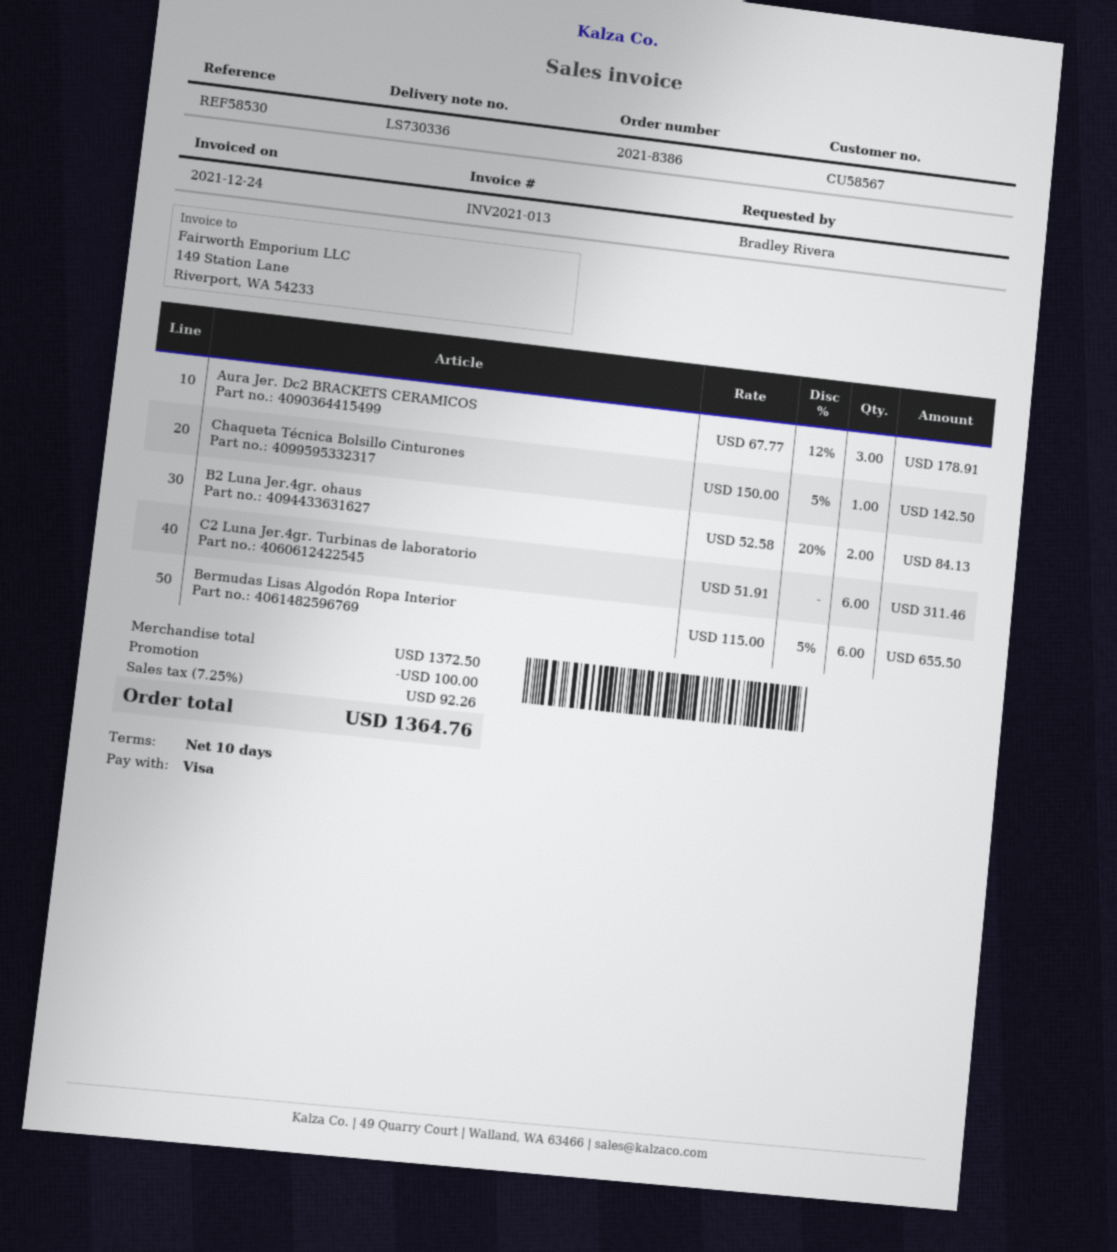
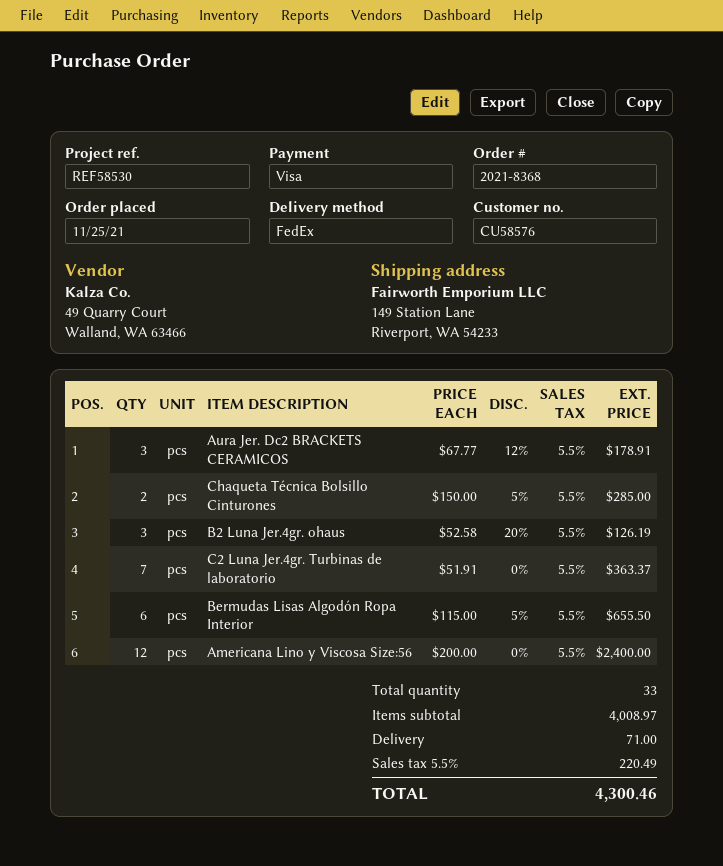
order number: 2021-8386 -> 2021-8368
customer number: CU58567 -> CU58576
Chaqueta Técnica Bolsillo Cinturones: 1 x 150.00 - 5% = 142.50 -> 2 x 150.00 - 5% = 285.00
B2 Luna Jer.4gr. ohaus: 2 x 52.58 - 20% = 84.13 -> 3 x 52.58 - 20% = 126.19
C2 Luna Jer.4gr. Turbinas de laboratorio: 6 x 51.91 = 311.46 -> 7 x 51.91 = 363.37
Americana Lino y Viscosa Size:56: none -> 12 x 200.00 = 2400.00
subtotal: 1372.50 -> 4008.97
discount: 100.00 -> none
shipping: none -> 71.00
tax: 7.25% = 92.26 -> 5.5% = 220.49
total: 1364.76 -> 4300.46

